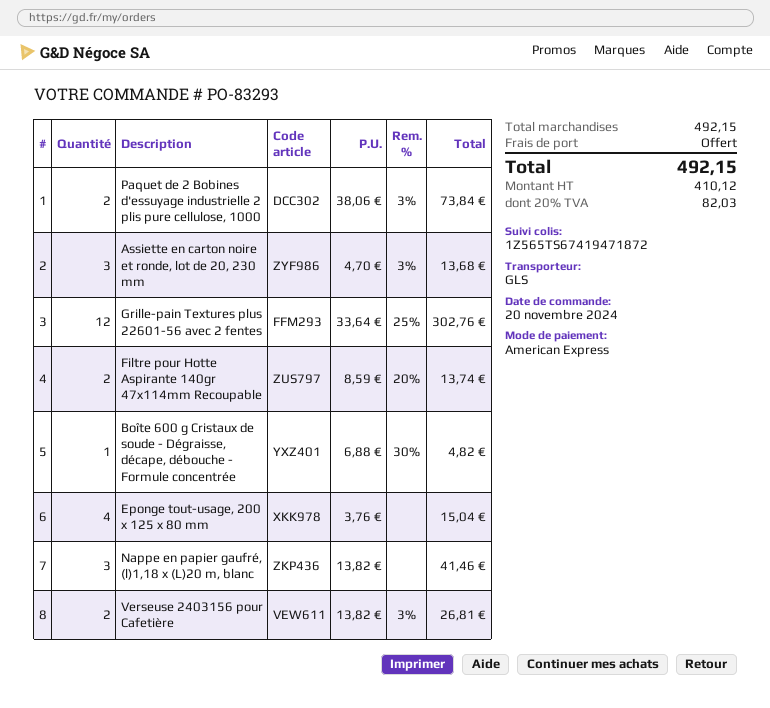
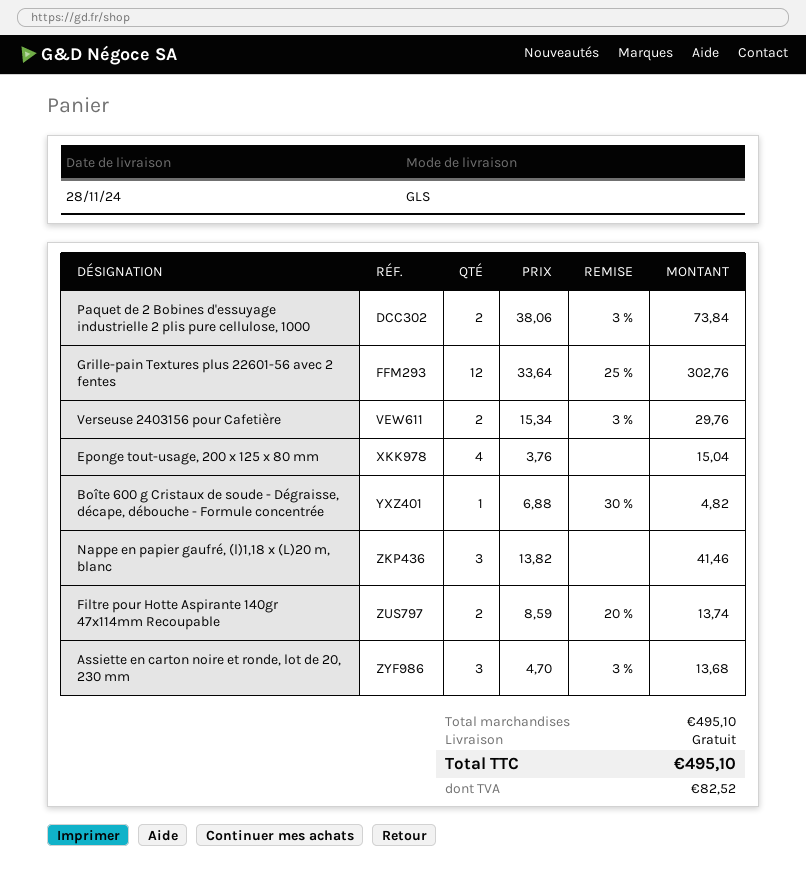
Verseuse 2403156 pour Cafetière: 2 x 13.82 - 3% = 26.81 -> 2 x 15.34 - 3% = 29.76
subtotal: 492.15 -> 495.10
tax: 82.03 -> 82.52
total: 492.15 -> 495.10

